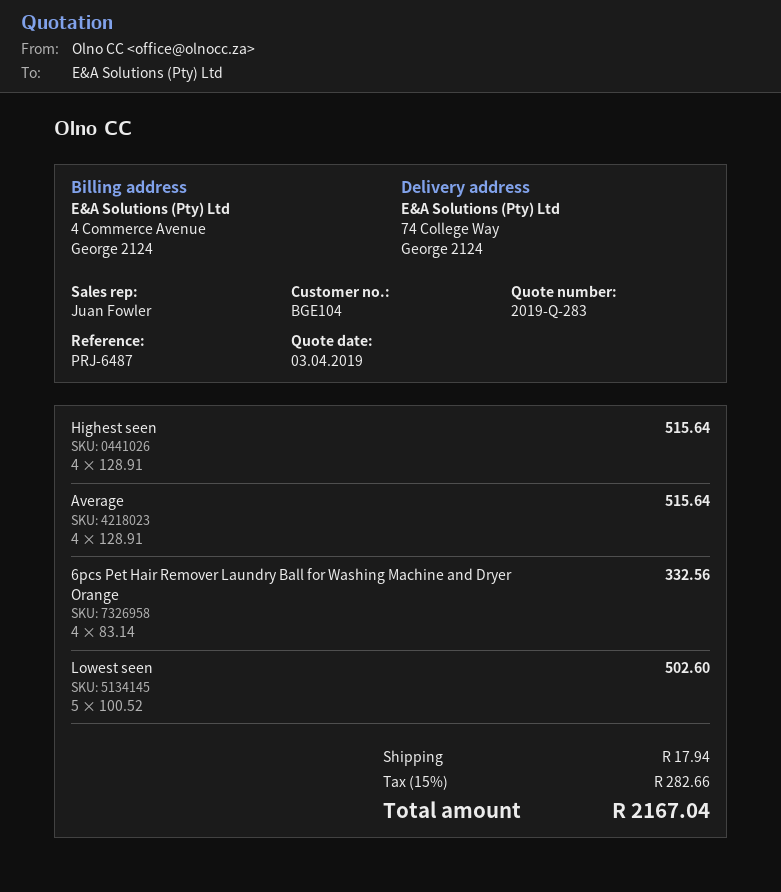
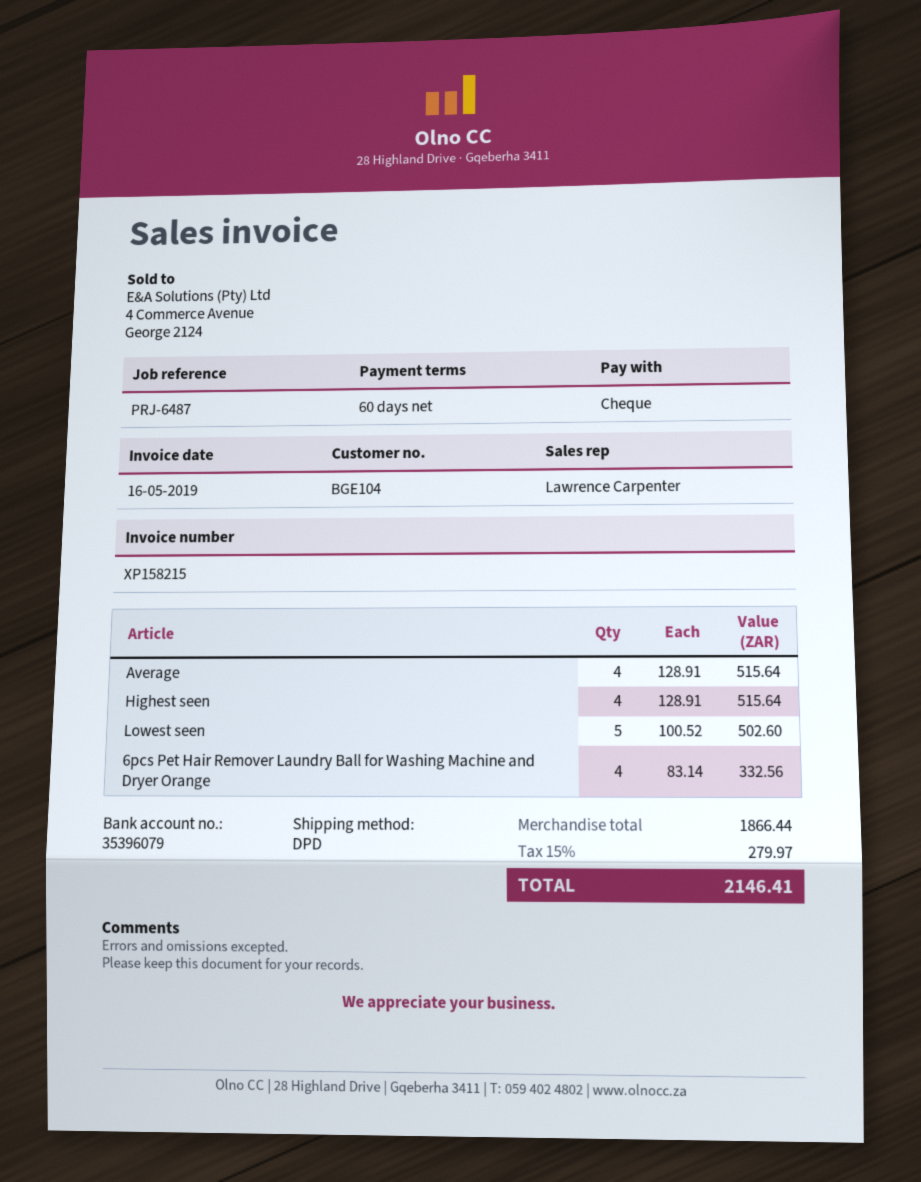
sales rep: Juan Fowler -> Lawrence Carpenter
shipping: 17.94 -> none
tax: 15% = 282.66 -> 15% = 279.97
total: 2167.04 -> 2146.41

